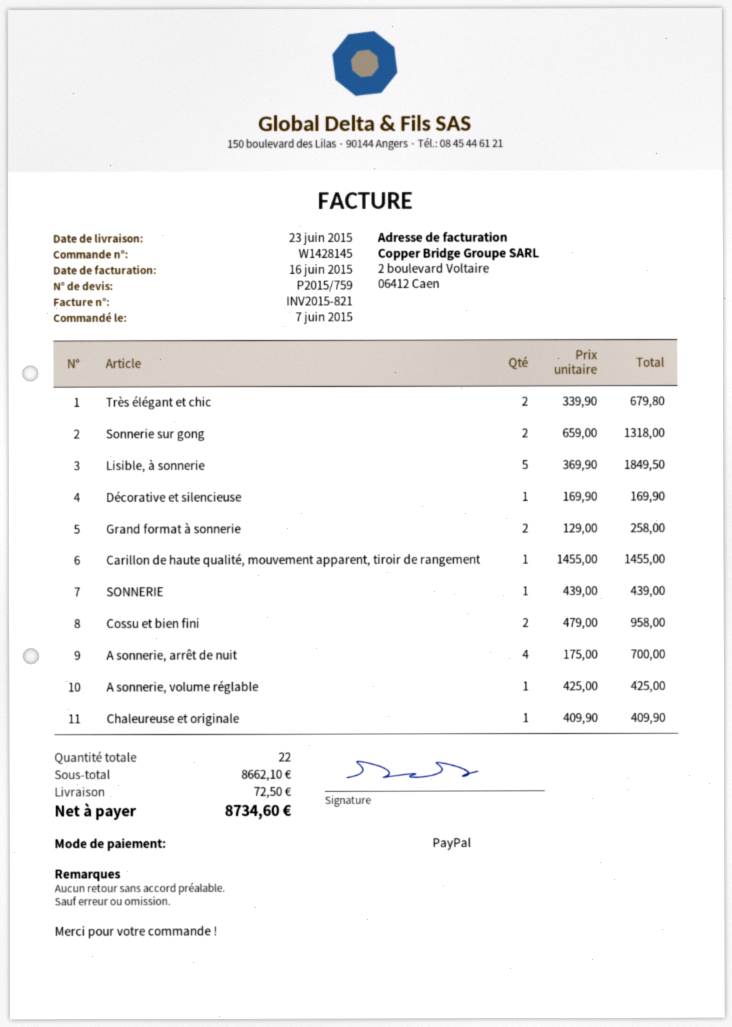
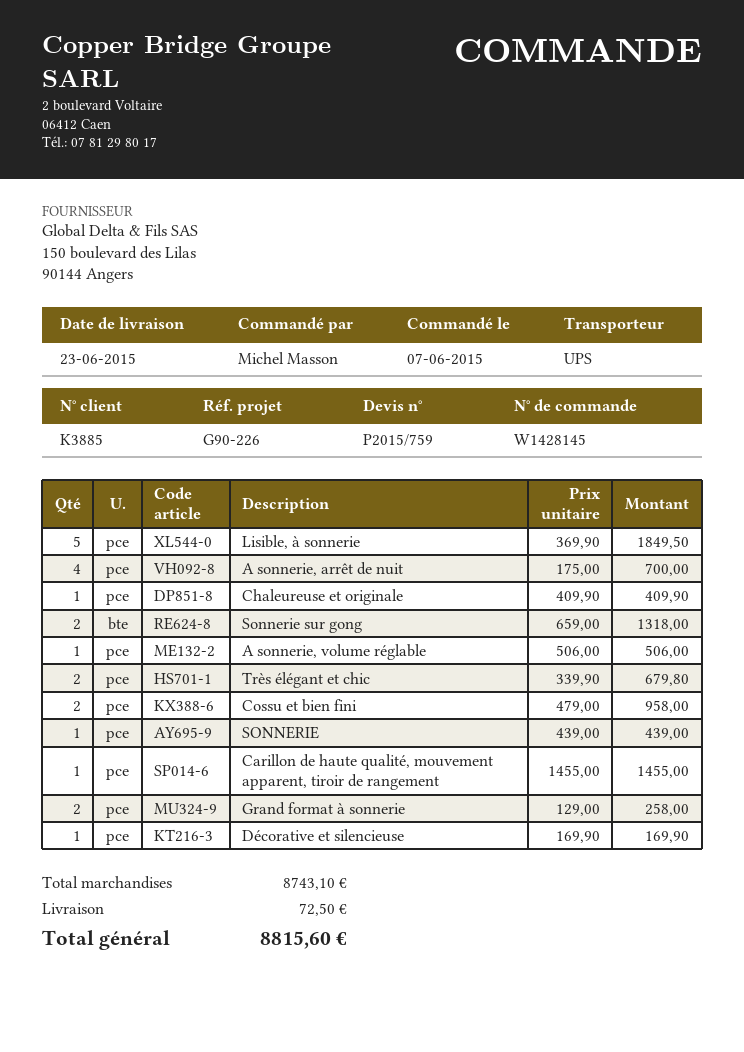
A sonnerie, volume réglable: 1 x 425.00 = 425.00 -> 1 x 506.00 = 506.00
subtotal: 8662.10 -> 8743.10
total: 8734.60 -> 8815.60

